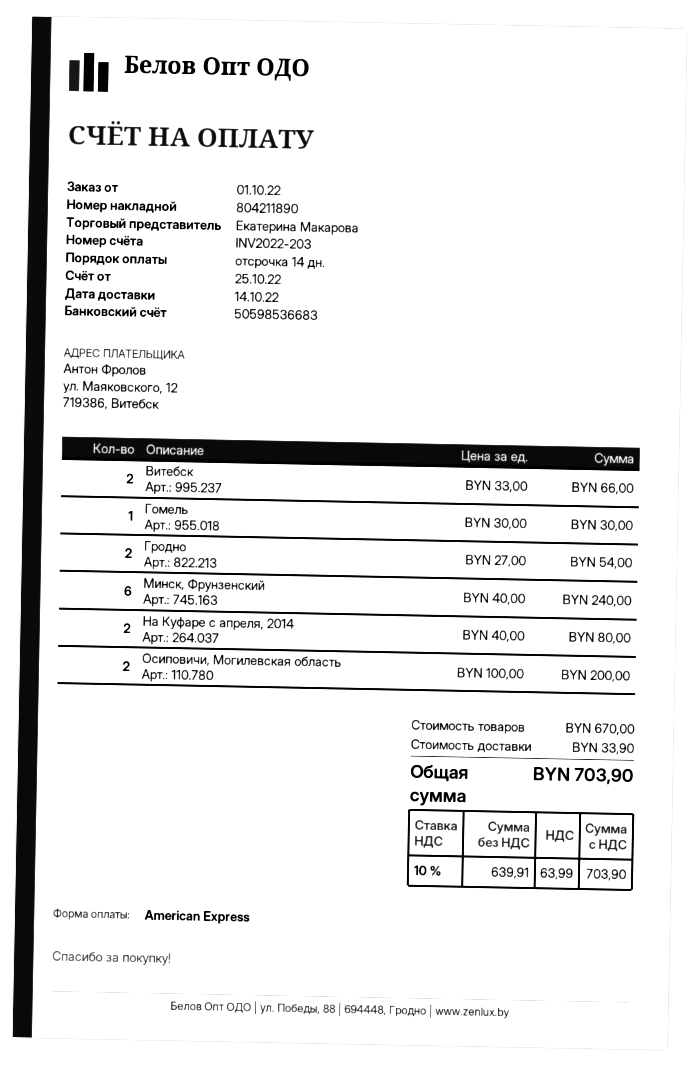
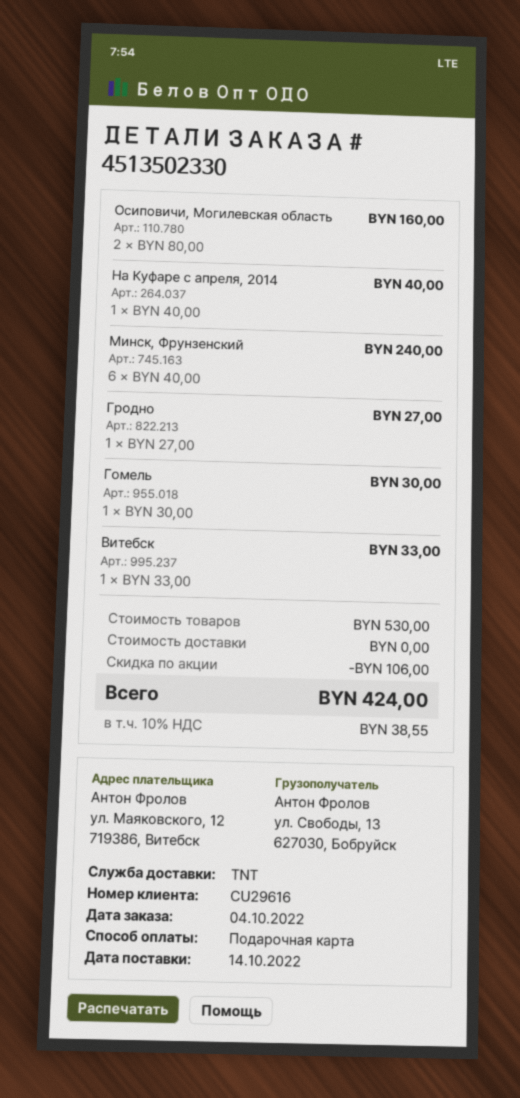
order date: 2022-10-01 -> 2022-10-04
payment method: American Express -> gift card
Витебск: 2 x 33.00 = 66.00 -> 1 x 33.00 = 33.00
Гродно: 2 x 27.00 = 54.00 -> 1 x 27.00 = 27.00
На Куфаре с апреля, 2014: 2 x 40.00 = 80.00 -> 1 x 40.00 = 40.00
Осиповичи, Могилевская область: 2 x 100.00 = 200.00 -> 2 x 80.00 = 160.00
subtotal: 670.00 -> 530.00
discount: none -> 106.00
shipping: 33.90 -> 0.00
tax: 10% = 63.99 -> 10% = 38.55
total: 703.90 -> 424.00

